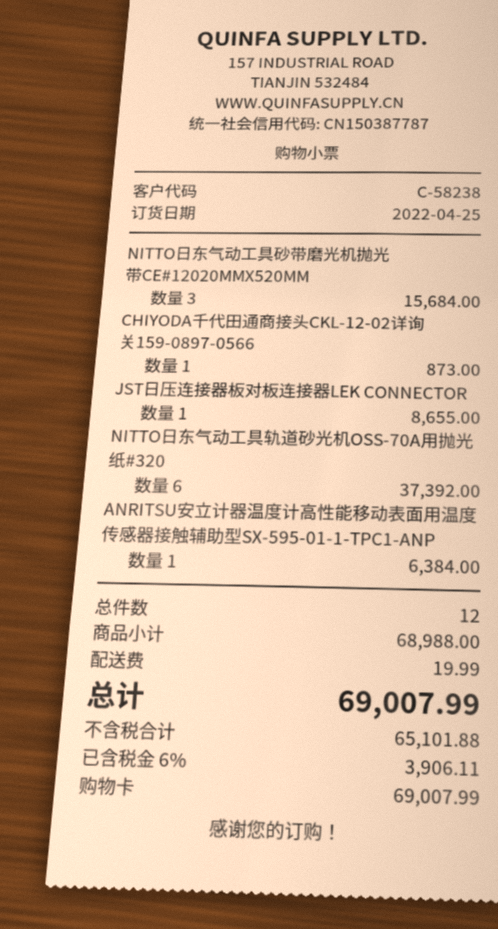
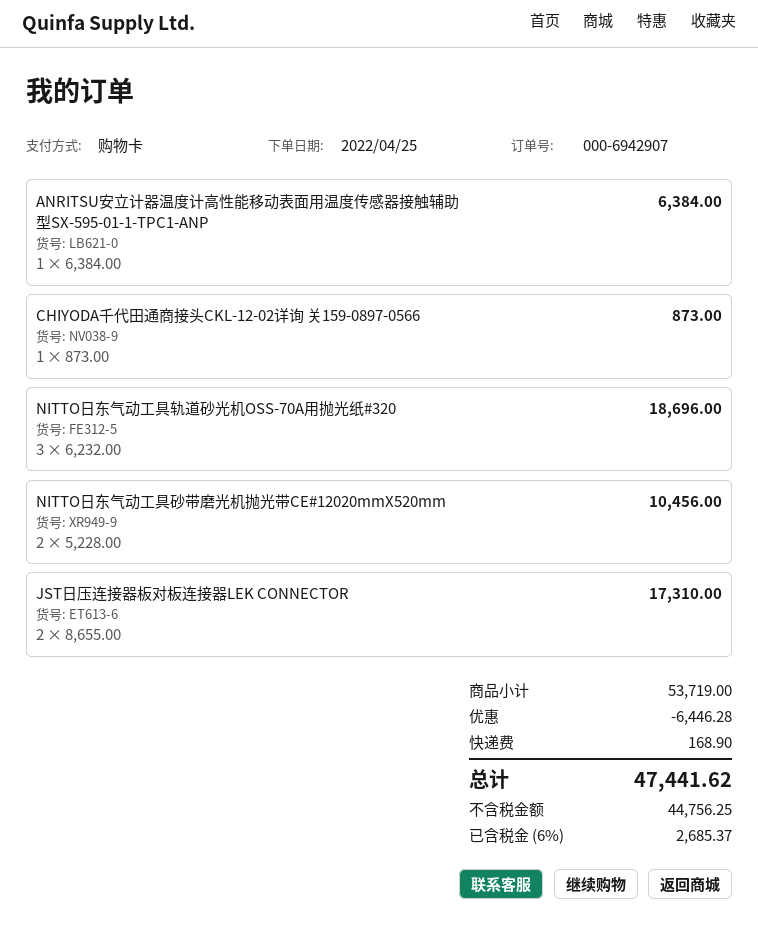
NITTO日东气动工具砂带磨光机抛光带CE#12020MMX520MM: 3 for 15684.00 -> 2 for 10456.00
JST日压连接器板对板连接器LEK CONNECTOR: 1 for 8655.00 -> 2 for 17310.00
NITTO日东气动工具轨道砂光机OSS-70A用抛光纸#320: 6 for 37392.00 -> 3 for 18696.00
subtotal: 68988.00 -> 53719.00
discount: none -> 6446.28
shipping: 19.99 -> 168.90
net: 65101.88 -> 44756.25
tax: 6% = 3906.11 -> 6% = 2685.37
total: 69007.99 -> 47441.62

